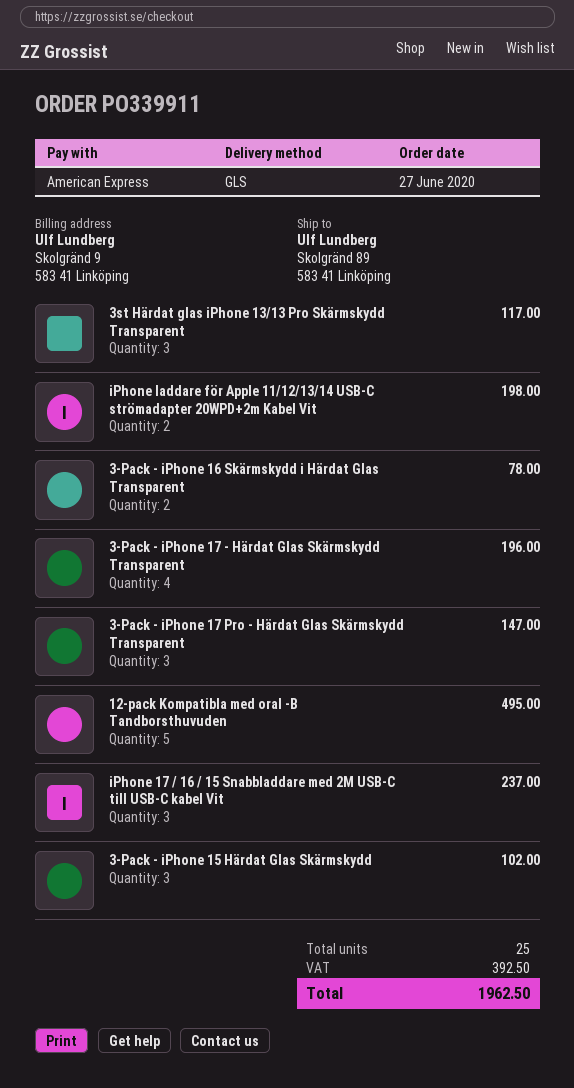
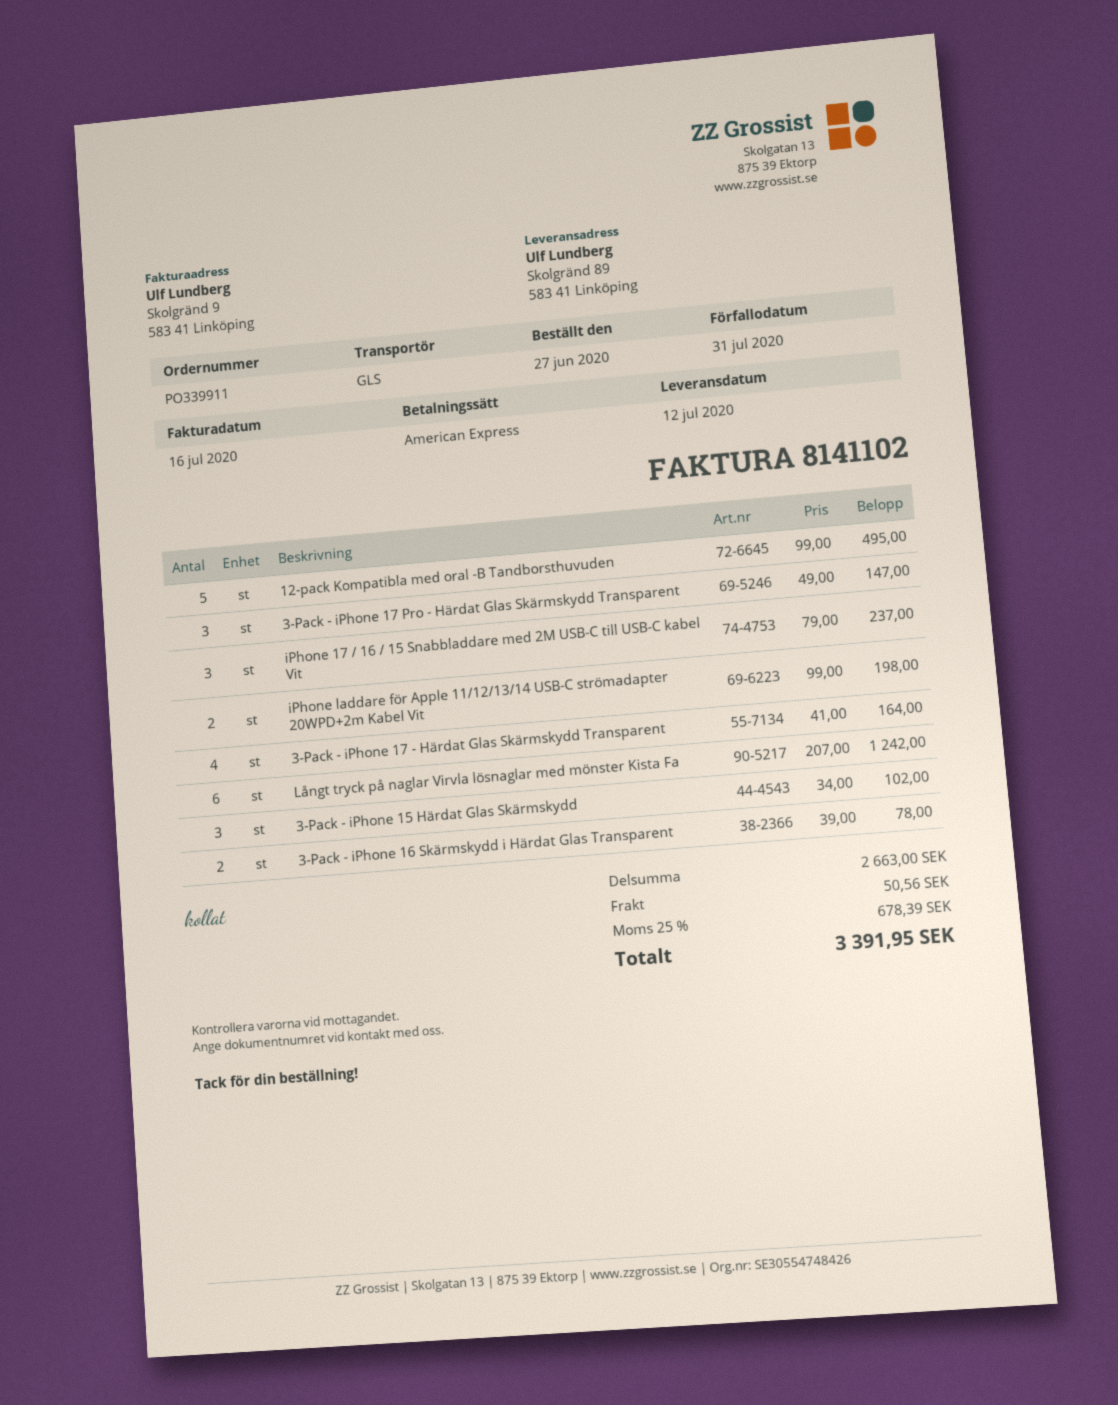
3st Härdat glas iPhone 13/13 Pro Skärmskydd Transparent: 3 for 117.00 -> none
3-Pack - iPhone 17 - Härdat Glas Skärmskydd Transparent: 4 for 196.00 -> 4 for 164.00
Långt tryck på naglar Virvla lösnaglar med mönster Kista Fa: none -> 6 for 1242.00
shipping: none -> 50.56
tax: 392.50 -> 678.39
total: 1962.50 -> 3391.95

